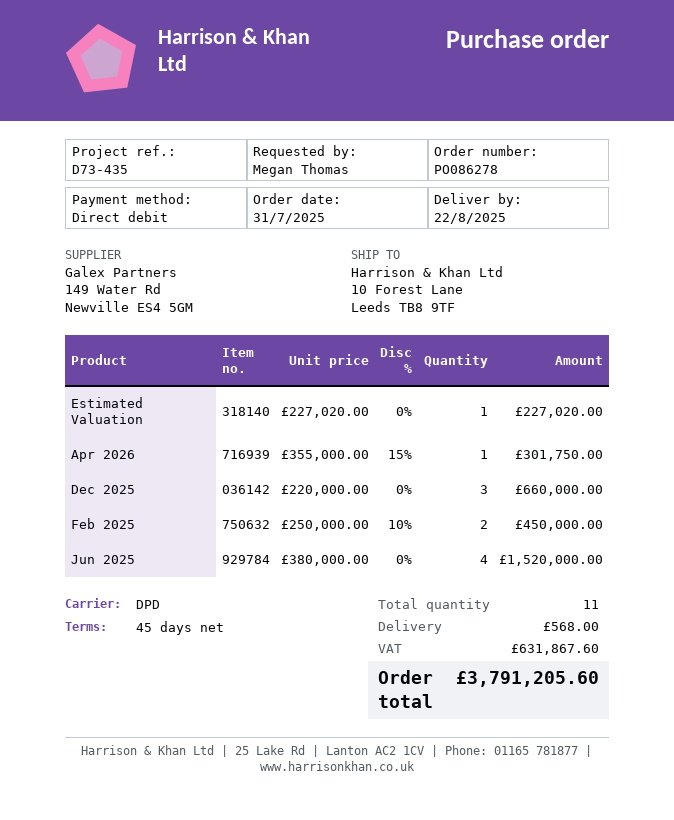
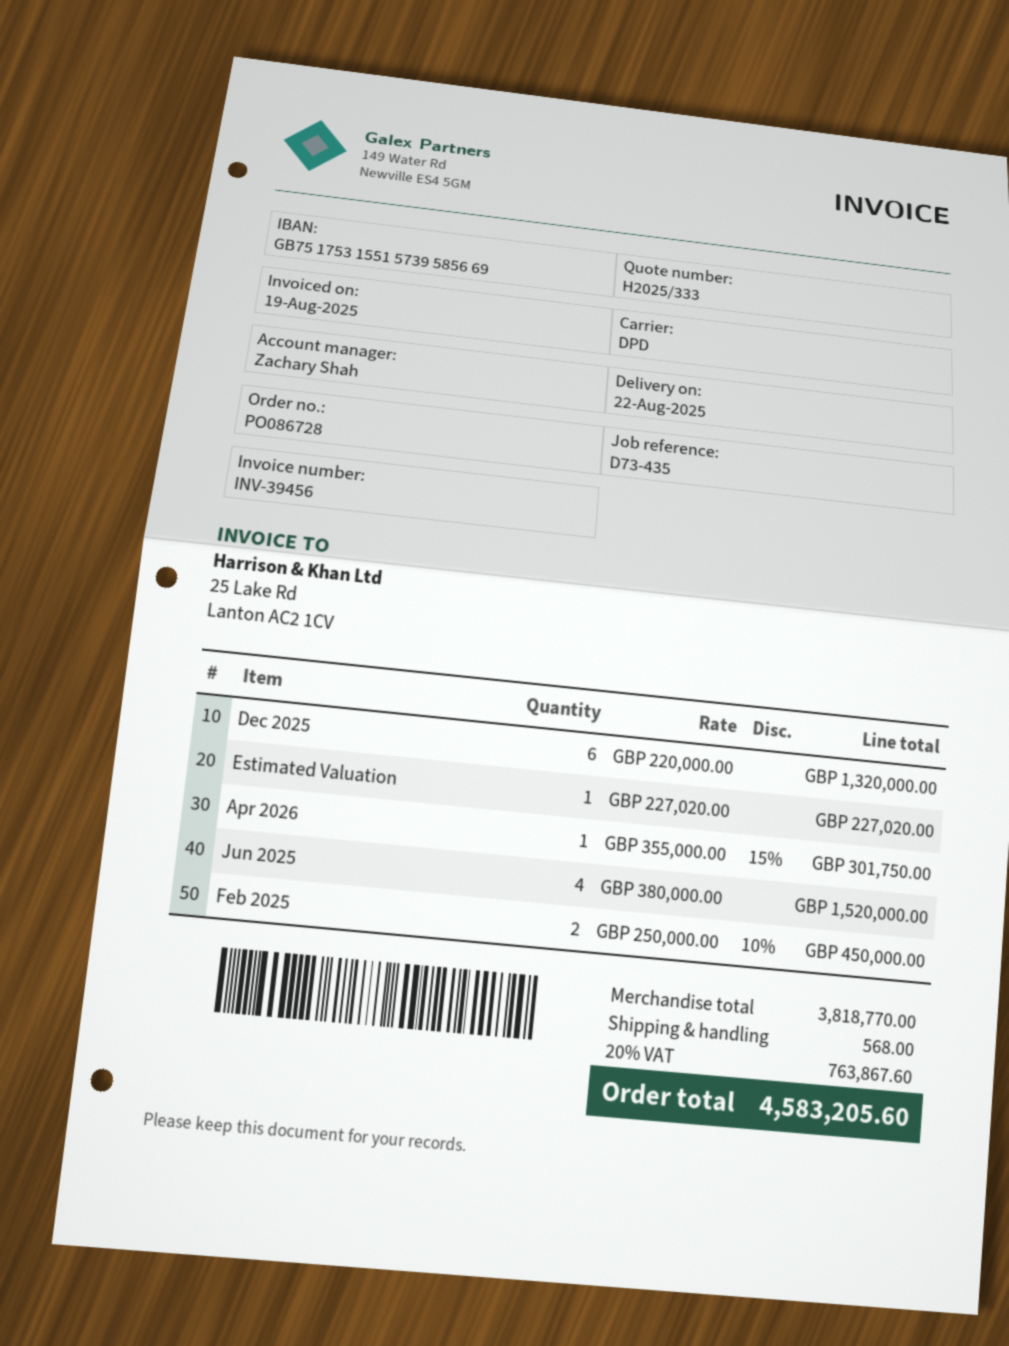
order number: PO086278 -> PO086728
Dec 2025: 3 x 220000.00 = 660000.00 -> 6 x 220000.00 = 1320000.00
tax: 631867.60 -> 763867.60
total: 3791205.60 -> 4583205.60

